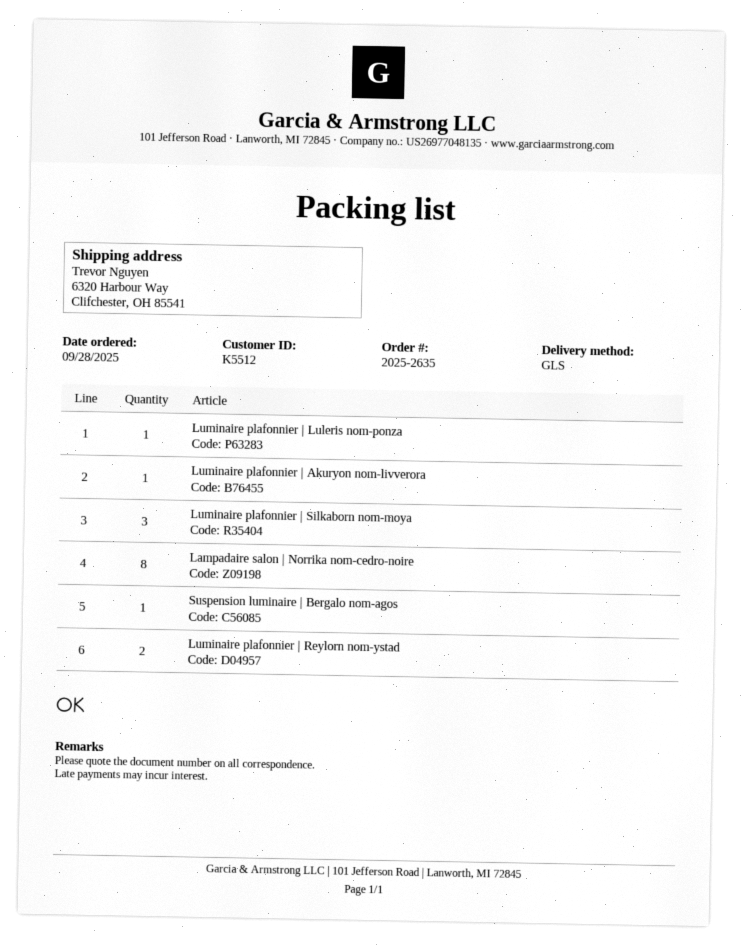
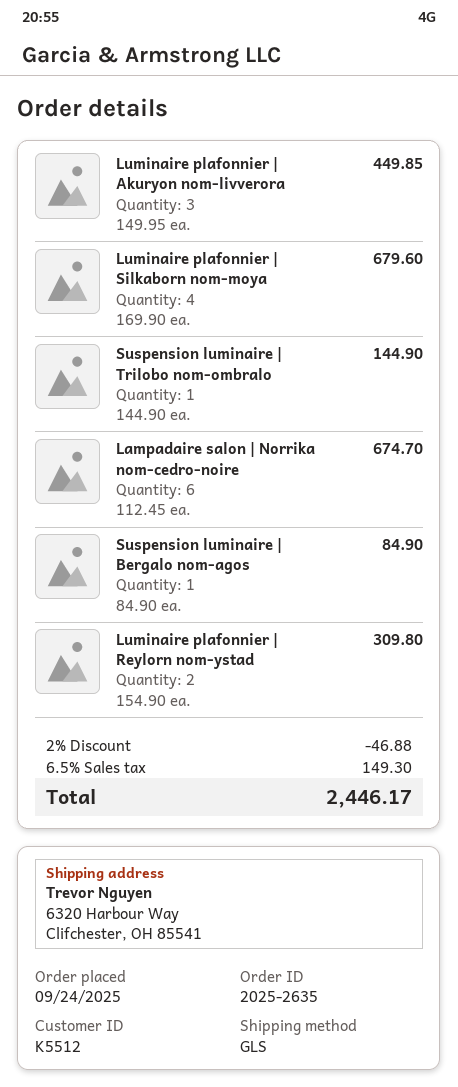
order date: 2025-09-28 -> 2025-09-24
Luminaire plafonnier | Luleris nom-ponza: 1 -> none
Luminaire plafonnier | Akuryon nom-livverora: 1 -> 3
Luminaire plafonnier | Silkaborn nom-moya: 3 -> 4
Lampadaire salon | Norrika nom-cedro-noire: 8 -> 6
Suspension luminaire | Trilobo nom-ombralo: none -> 1

